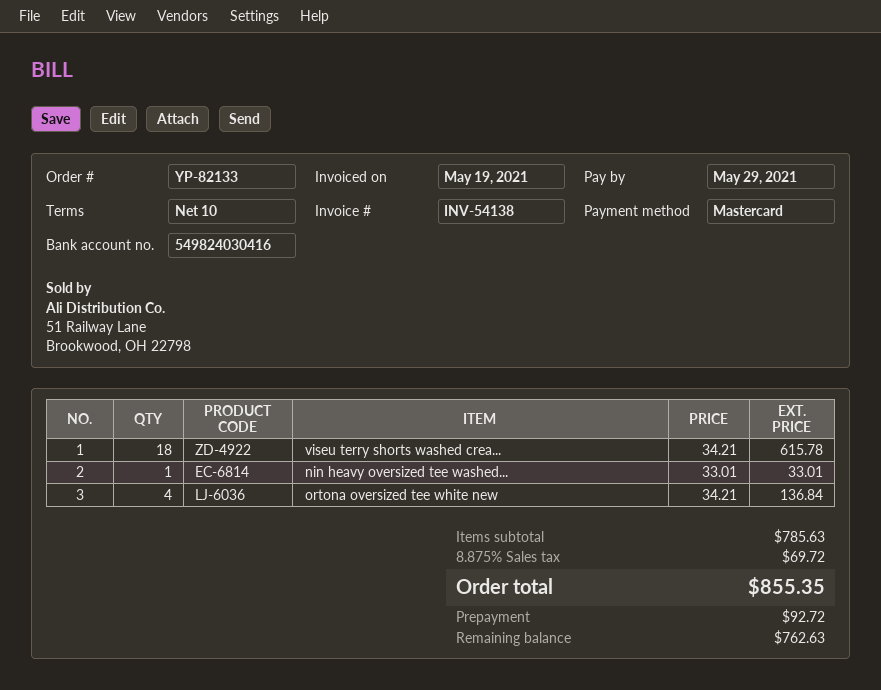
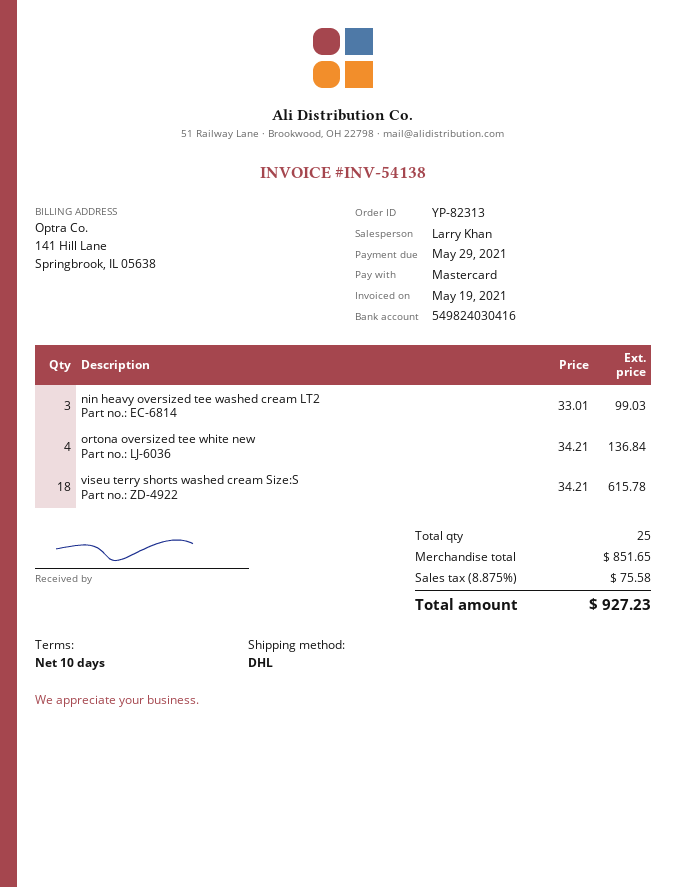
order number: YP-82133 -> YP-82313
nin heavy oversized tee washed...: 1 x 33.01 = 33.01 -> 3 x 33.01 = 99.03
subtotal: 785.63 -> 851.65
tax: 8.875% = 69.72 -> 8.875% = 75.58
total: 855.35 -> 927.23

